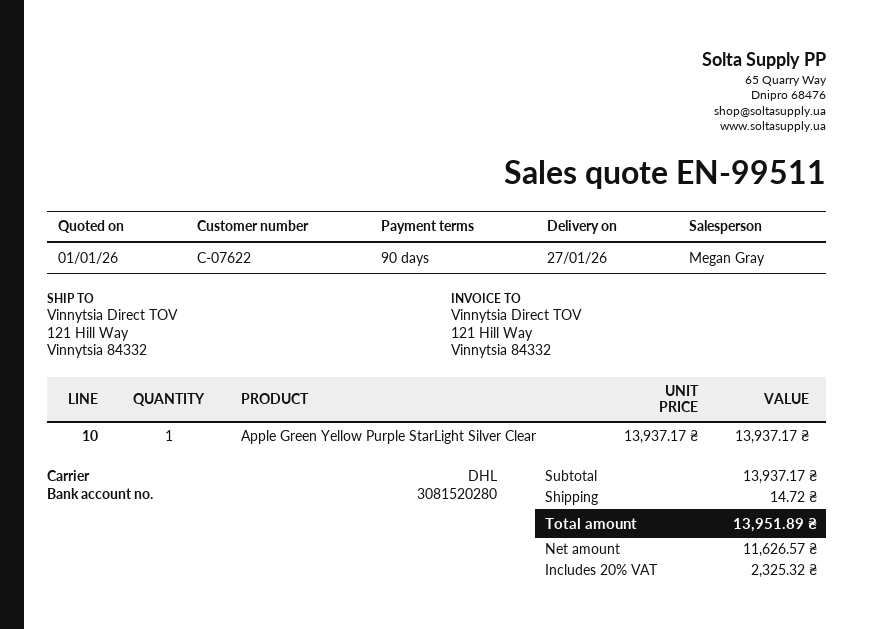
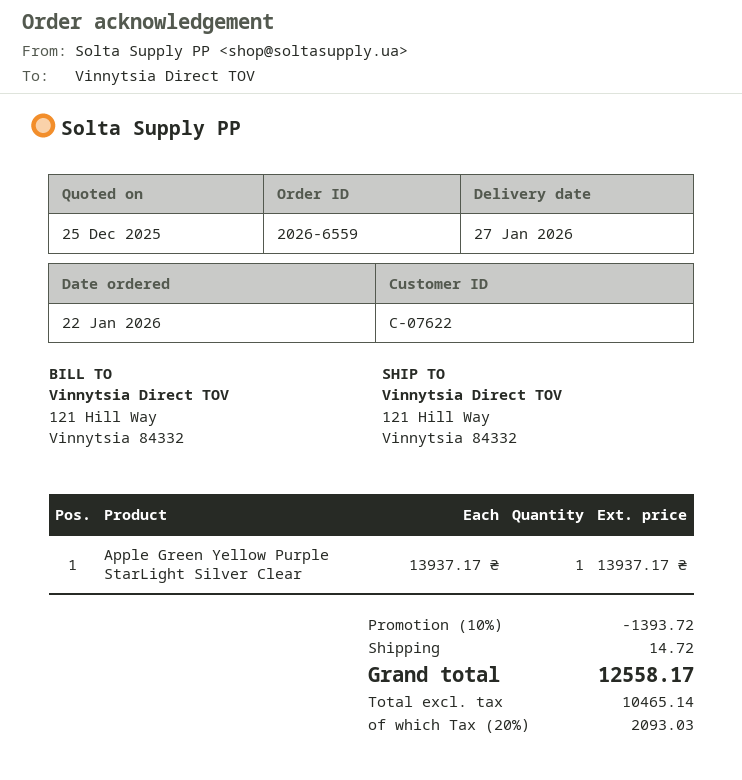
quote date: 2026-01-01 -> 2025-12-25
discount: none -> 10% = 1393.72
net: 11626.57 -> 10465.14
tax: 20% = 2325.32 -> 20% = 2093.03
total: 13951.89 -> 12558.17

